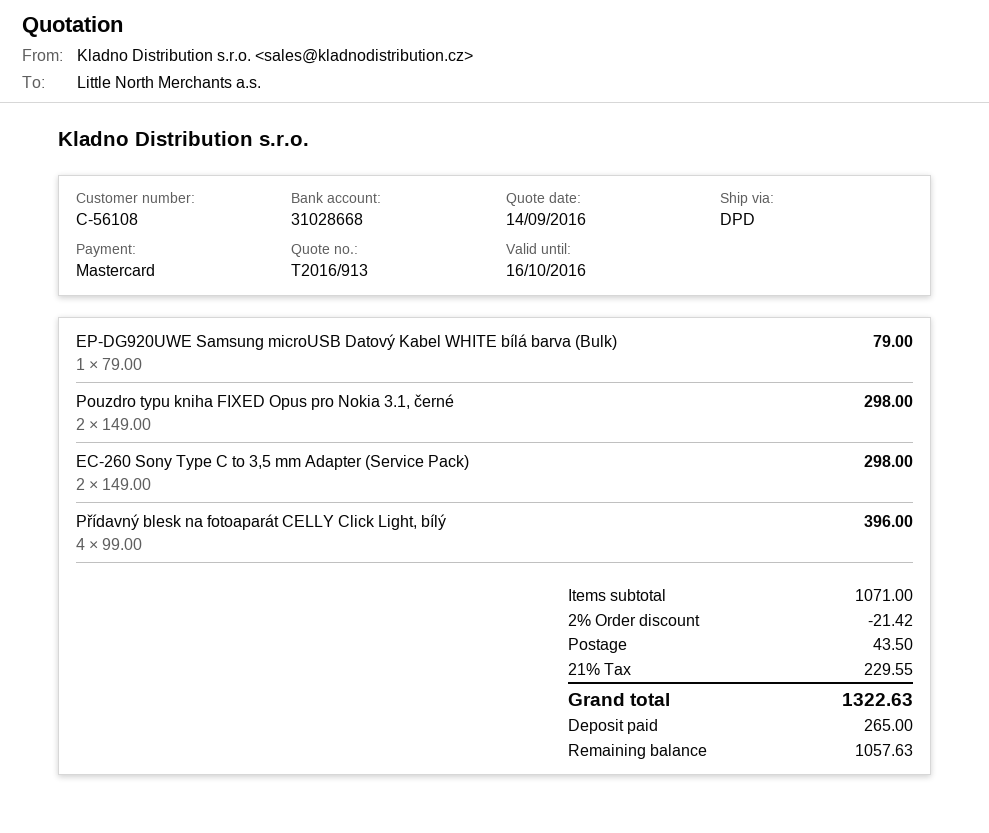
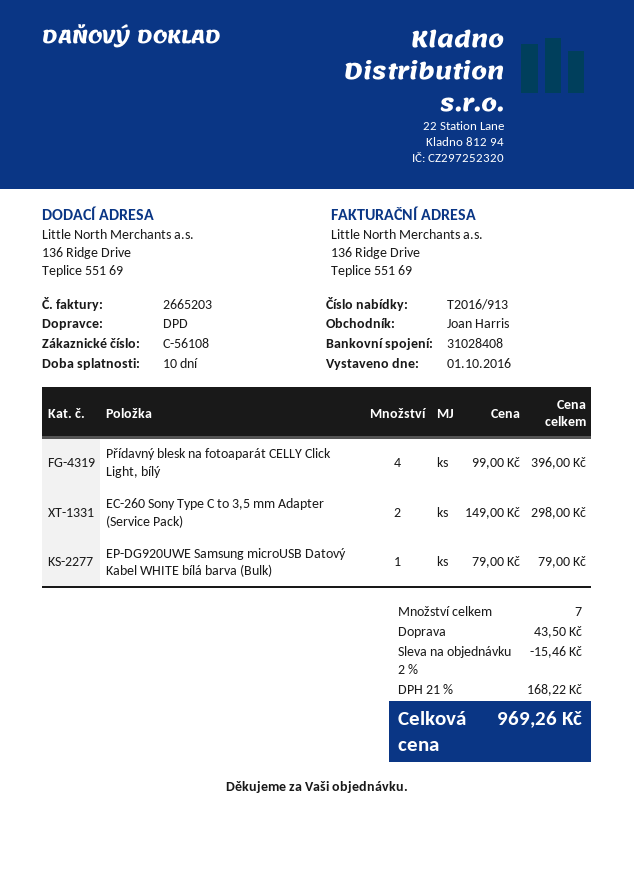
bank account: 31028668 -> 31028408
Pouzdro typu kniha FIXED Opus pro Nokia 3.1, černé: 2 x 149.00 = 298.00 -> none
discount: 2% = 21.42 -> 2% = 15.46
tax: 21% = 229.55 -> 21% = 168.22
total: 1322.63 -> 969.26

